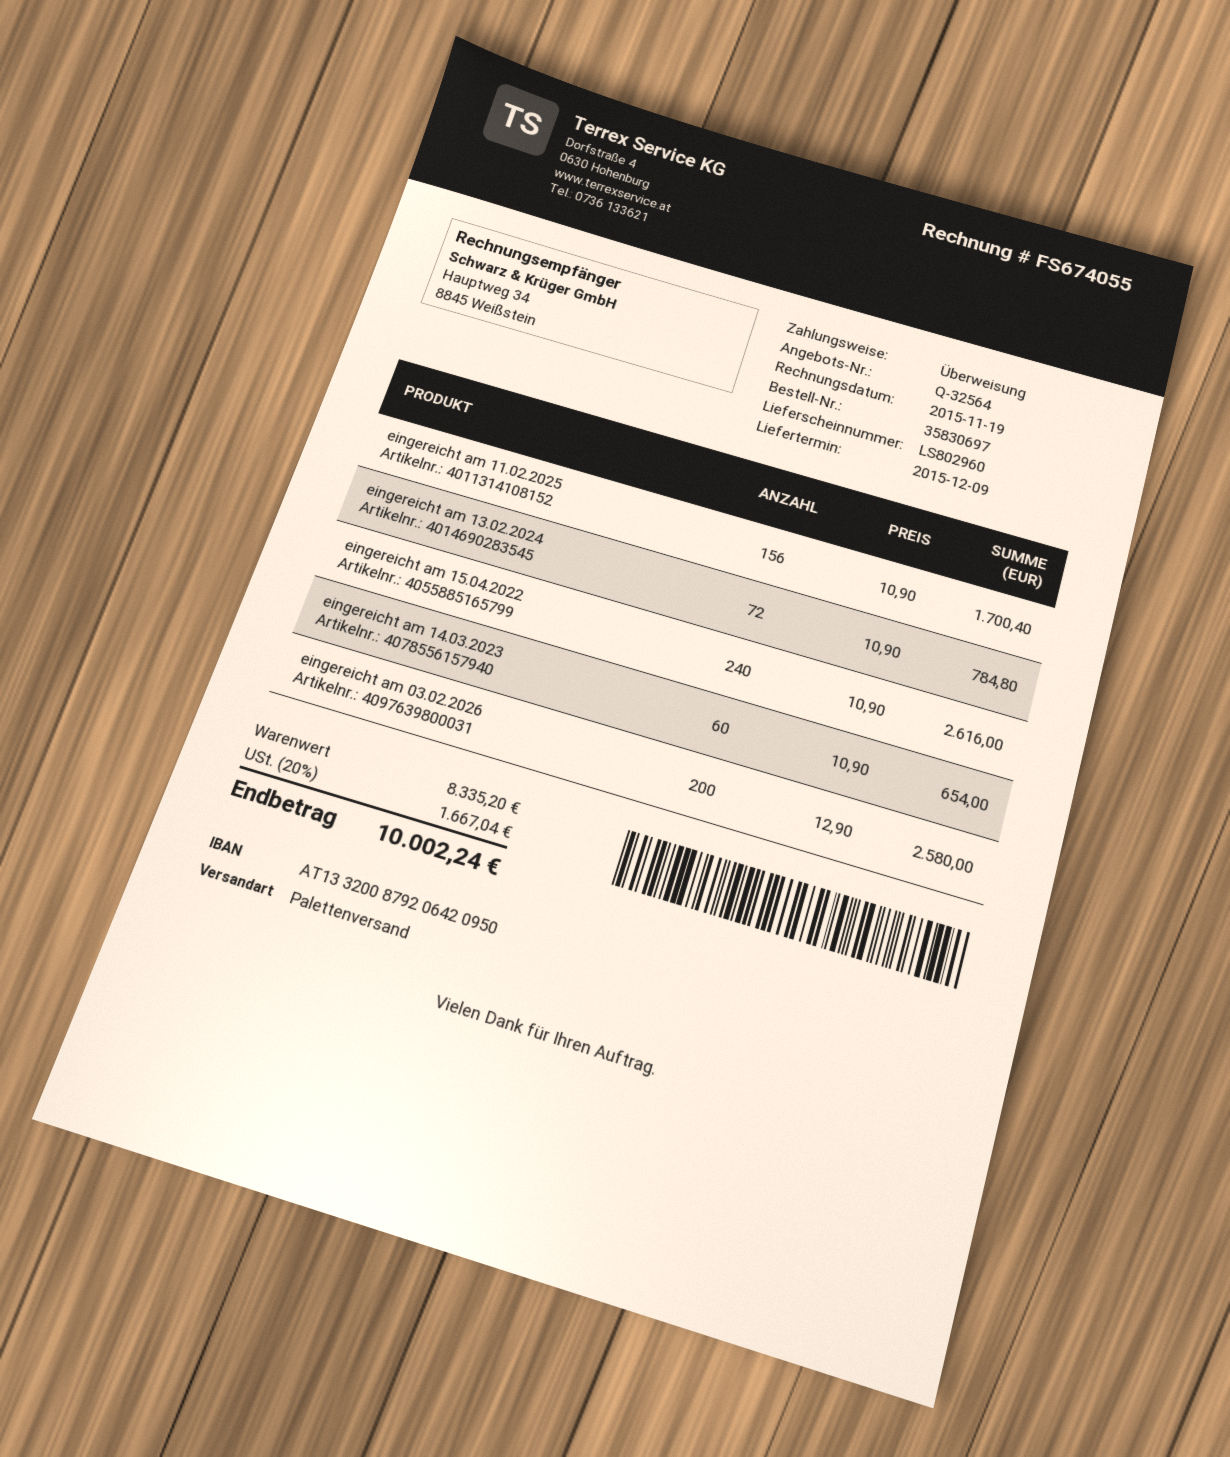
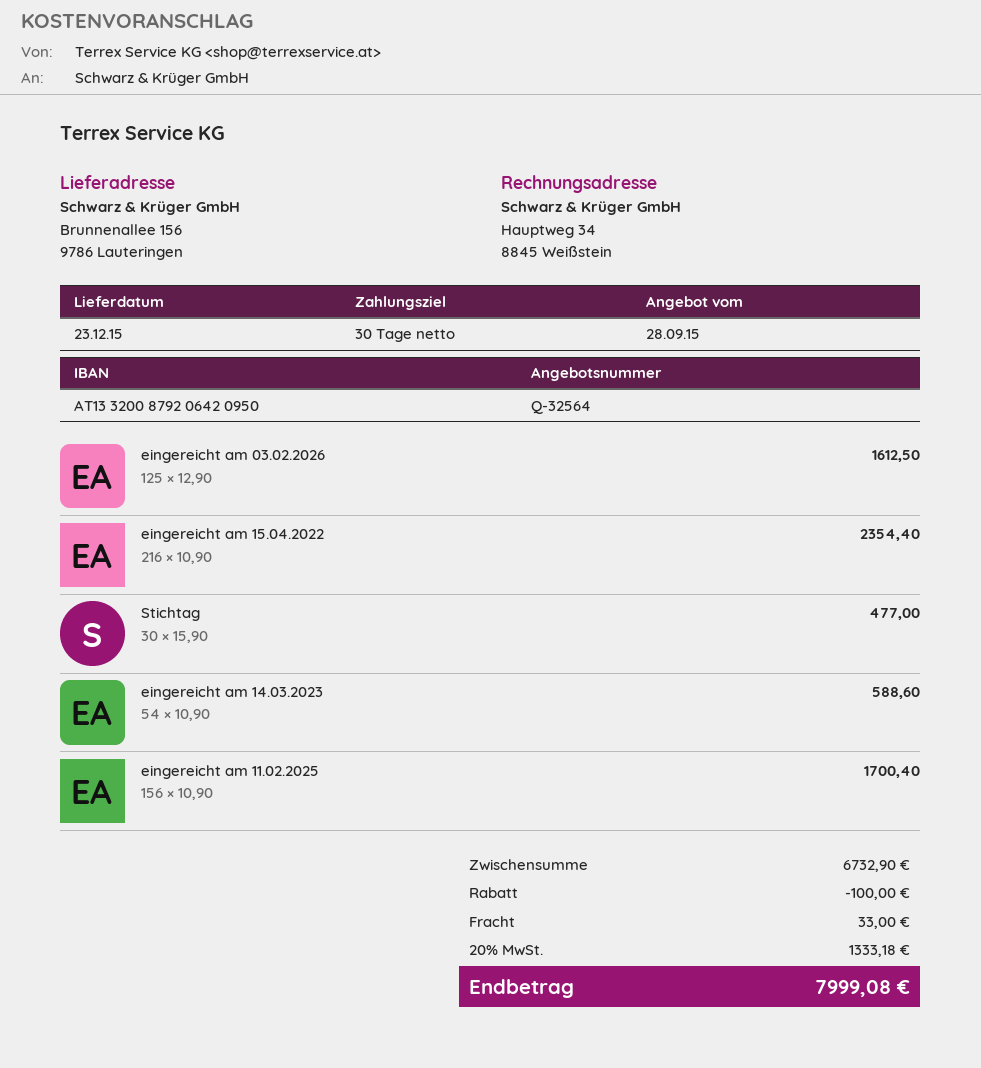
delivery date: 2015-12-09 -> 2015-12-23
eingereicht am 13.02.2024: 72 x 10.90 = 784.80 -> none
eingereicht am 15.04.2022: 240 x 10.90 = 2616.00 -> 216 x 10.90 = 2354.40
eingereicht am 14.03.2023: 60 x 10.90 = 654.00 -> 54 x 10.90 = 588.60
eingereicht am 03.02.2026: 200 x 12.90 = 2580.00 -> 125 x 12.90 = 1612.50
Stichtag: none -> 30 x 15.90 = 477.00
subtotal: 8335.20 -> 6732.90
discount: none -> 100.00
shipping: none -> 33.00
tax: 20% = 1667.04 -> 20% = 1333.18
total: 10002.24 -> 7999.08

